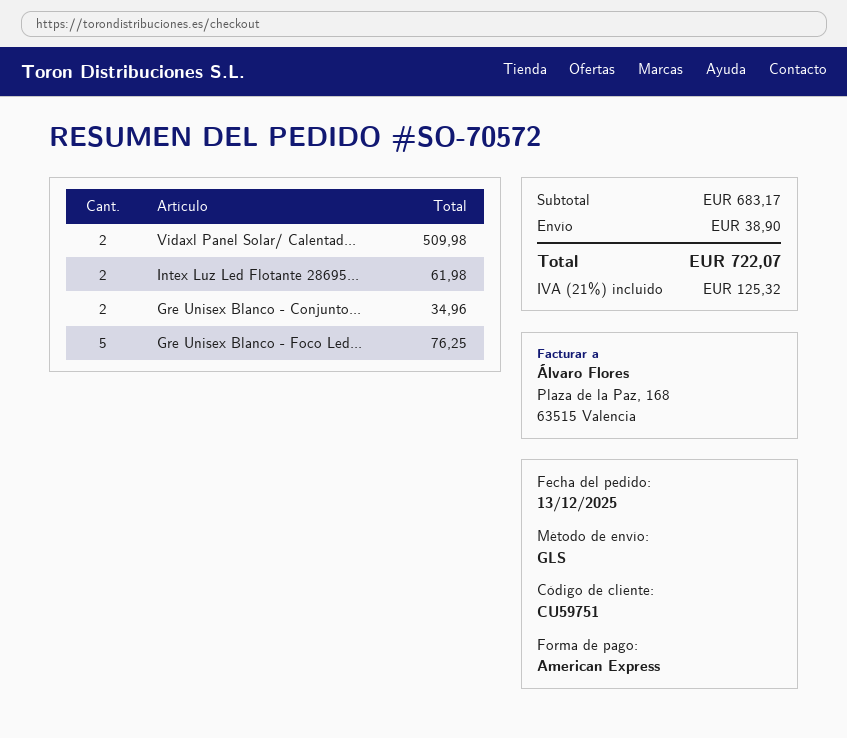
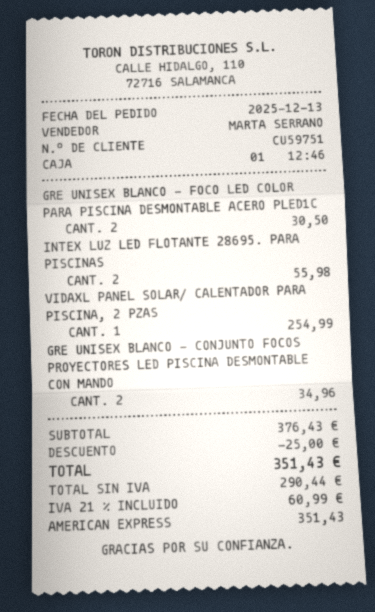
Vidaxl Panel Solar/ Calentad...: 2 for 509.98 -> 1 for 254.99
Intex Luz Led Flotante 28695...: 2 for 61.98 -> 2 for 55.98
Gre Unisex Blanco - Foco Led...: 5 for 76.25 -> 2 for 30.50
subtotal: 683.17 -> 376.43
discount: none -> 25.00
shipping: 38.90 -> none
tax: 21% = 125.32 -> 21% = 60.99
total: 722.07 -> 351.43

